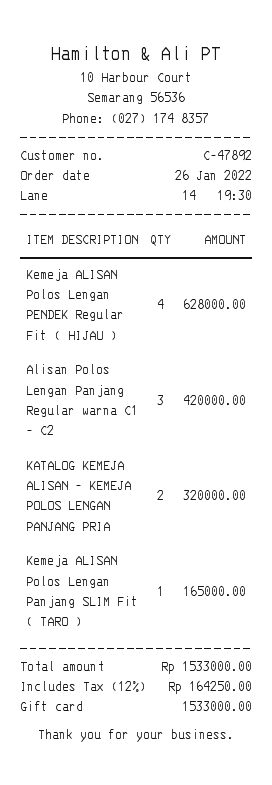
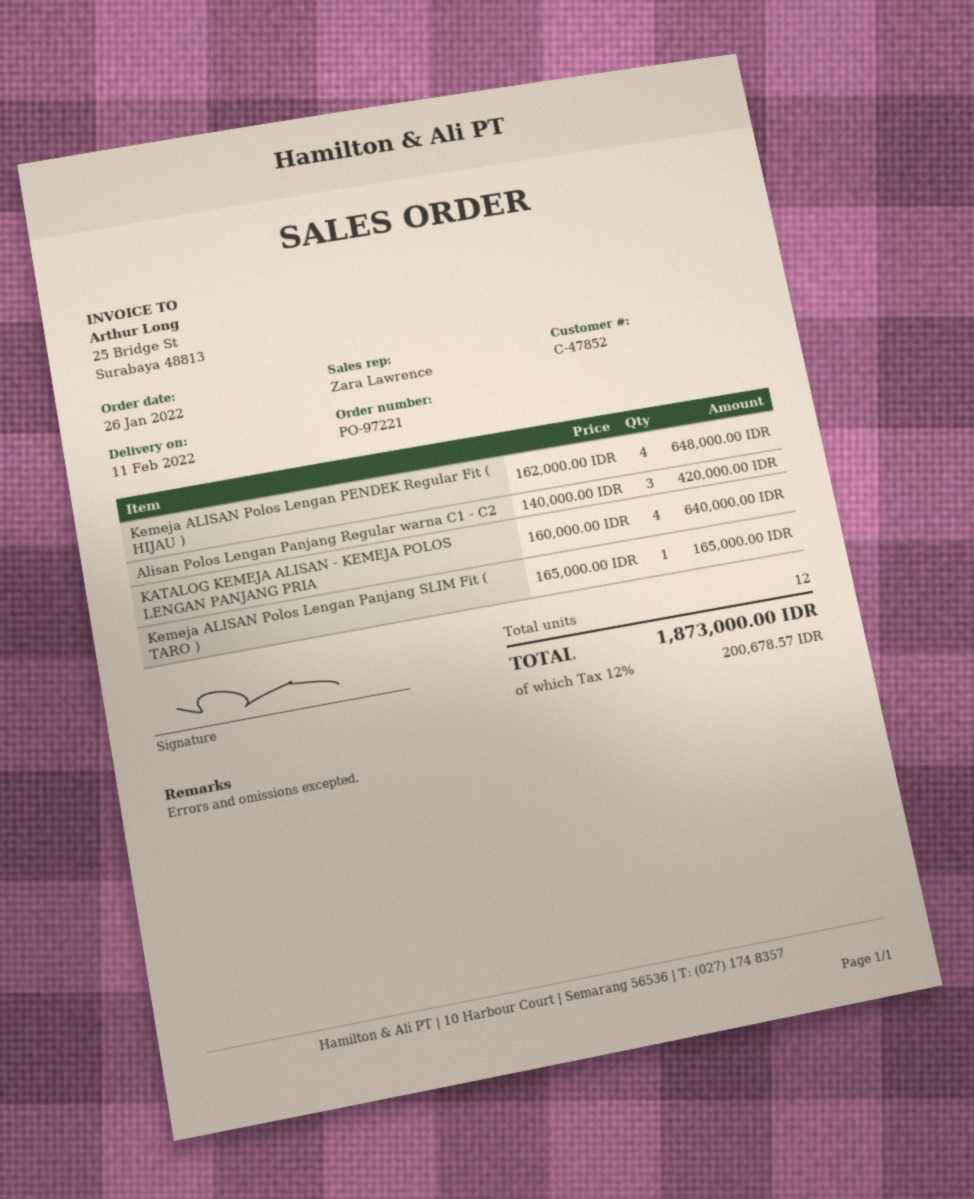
customer number: C-47892 -> C-47852
Kemeja ALISAN Polos Lengan PENDEK Regular Fit ( HIJAU ): 4 for 628000.00 -> 4 for 648000.00
KATALOG KEMEJA ALISAN - KEMEJA POLOS LENGAN PANJANG PRIA: 2 for 320000.00 -> 4 for 640000.00
tax: 12% = 164250.00 -> 12% = 200678.57
total: 1533000.00 -> 1873000.00

